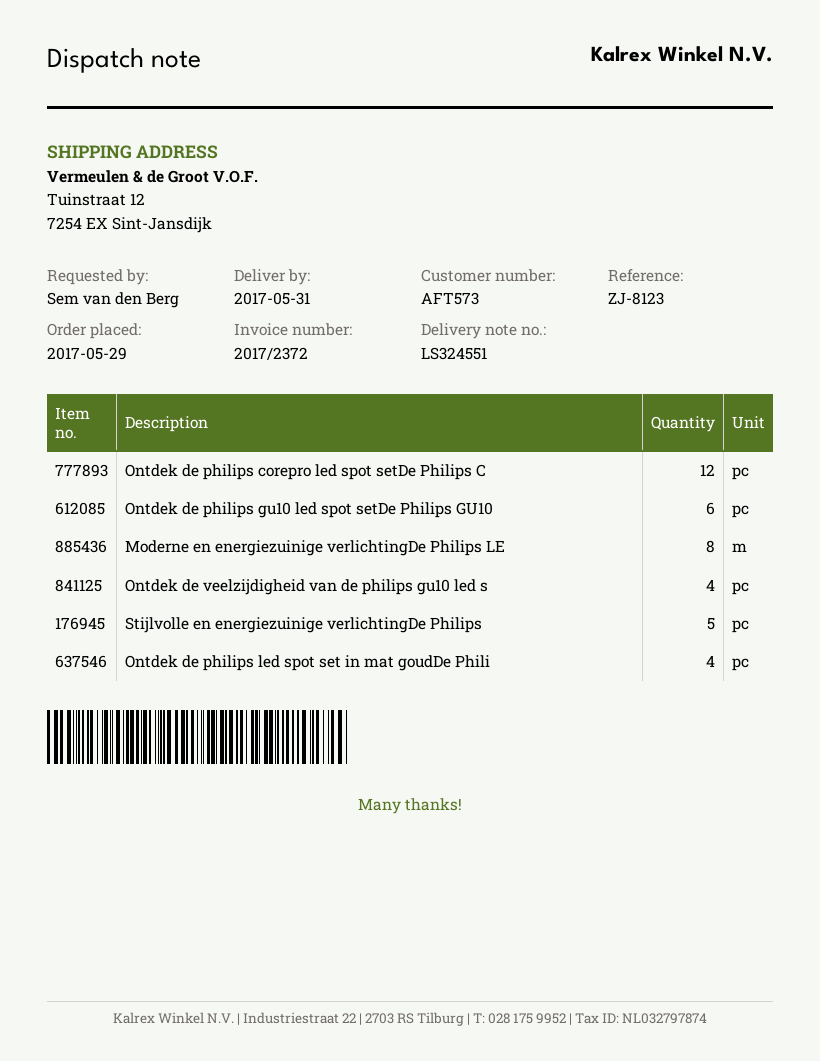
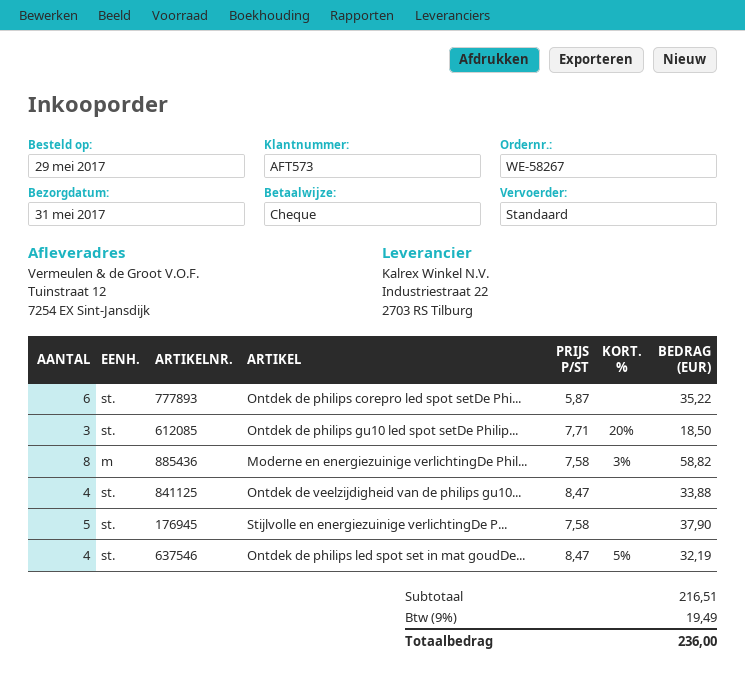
Ontdek de philips corepro led spot setDe Philips C: 12 -> 6
Ontdek de philips gu10 led spot setDe Philips GU10: 6 -> 3

